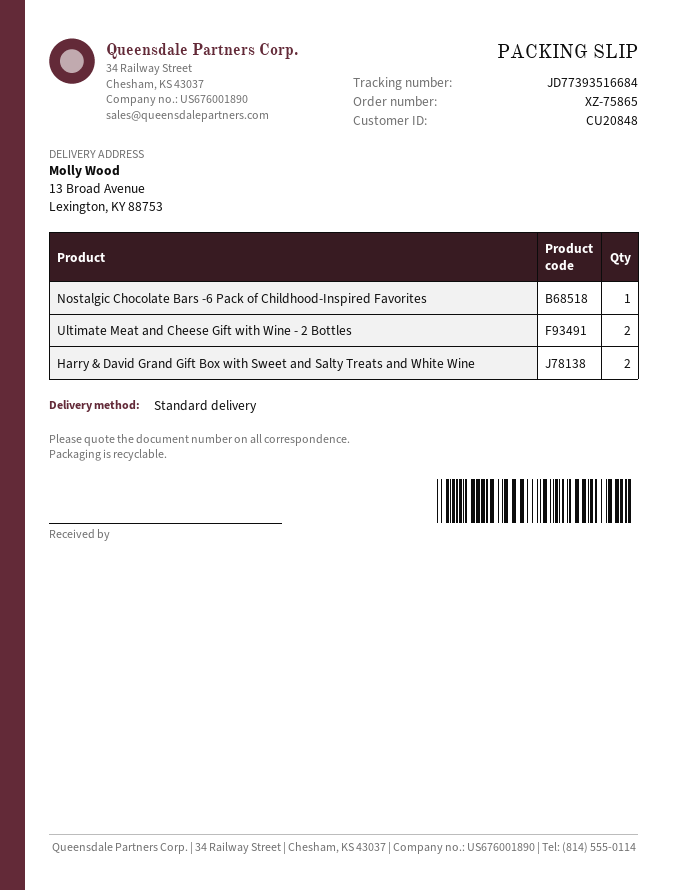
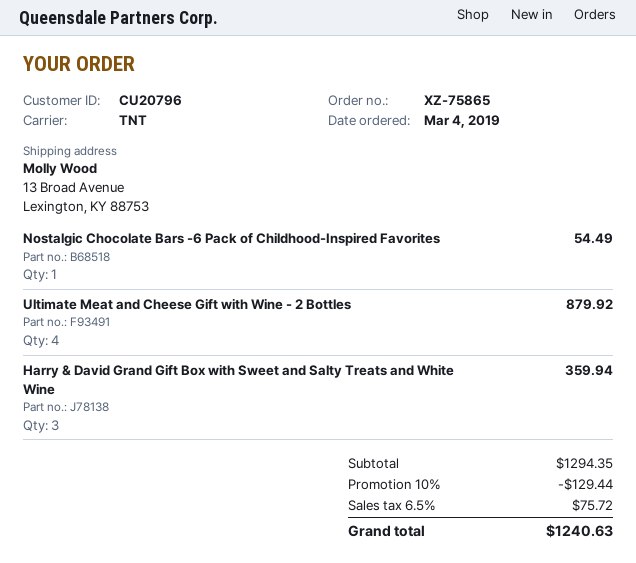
customer number: CU20848 -> CU20796
shipping method: standard -> TNT
Ultimate Meat and Cheese Gift with Wine - 2 Bottles: 2 -> 4
Harry & David Grand Gift Box with Sweet and Salty Treats and White Wine: 2 -> 3

